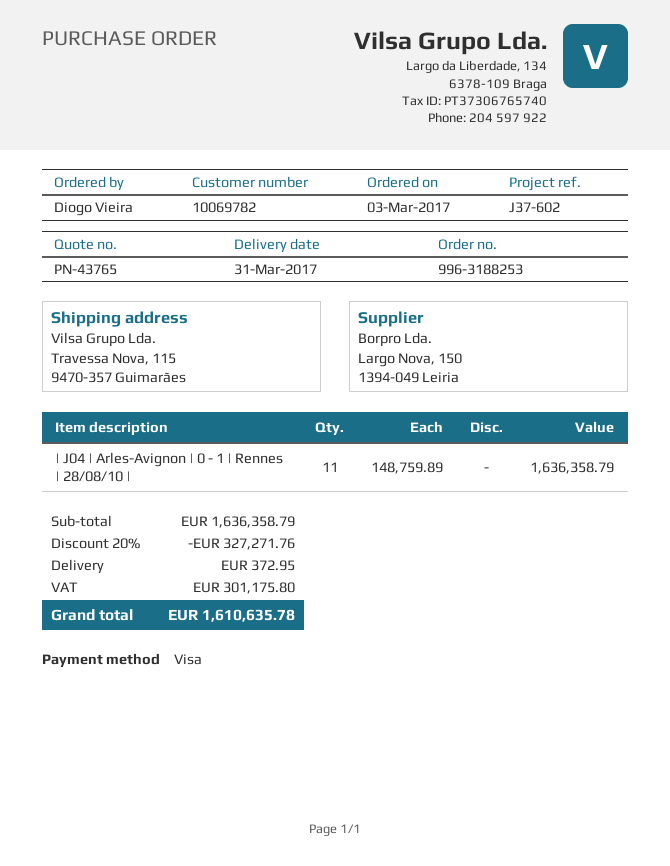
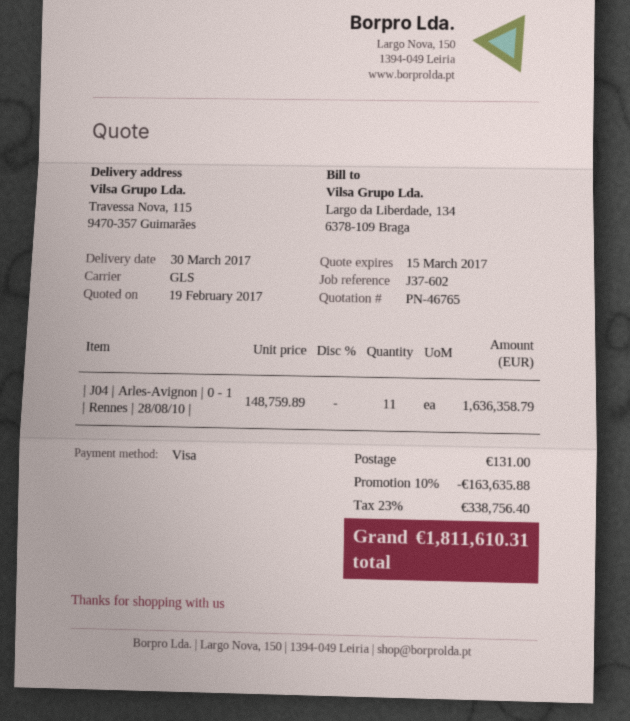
quote number: PN-43765 -> PN-46765
delivery date: 2017-03-31 -> 2017-03-30
discount: 20% = 327271.76 -> 10% = 163635.88
shipping: 372.95 -> 131.00
tax: 301175.80 -> 338756.40
total: 1610635.78 -> 1811610.31

